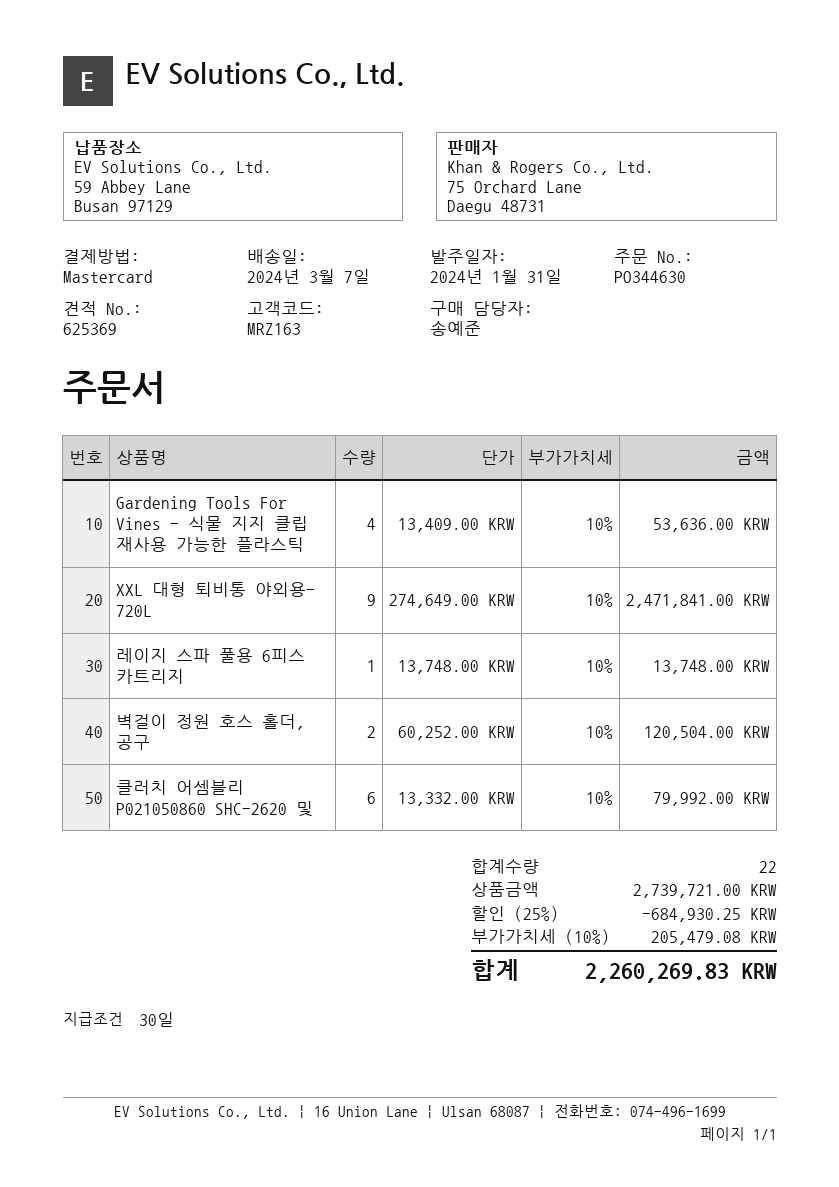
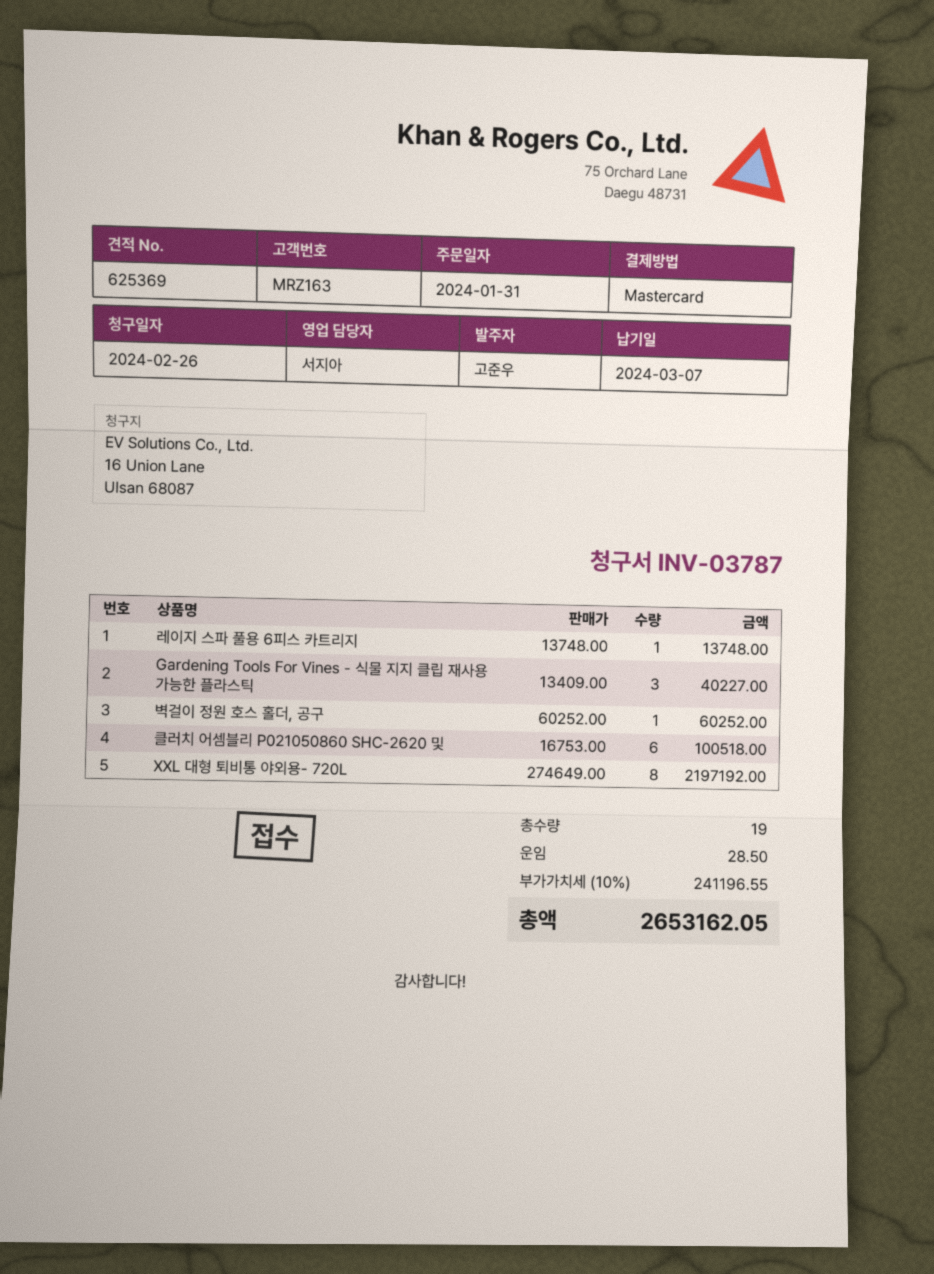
ordered by: 송예준 -> 고준우
Gardening Tools For Vines - 식물 지지 클립 재사용 가능한 플라스틱: 4 x 13409.00 = 53636.00 -> 3 x 13409.00 = 40227.00
XXL 대형 퇴비통 야외용- 720L: 9 x 274649.00 = 2471841.00 -> 8 x 274649.00 = 2197192.00
벽걸이 정원 호스 홀더, 공구: 2 x 60252.00 = 120504.00 -> 1 x 60252.00 = 60252.00
클러치 어셈블리 P021050860 SHC-2620 및: 6 x 13332.00 = 79992.00 -> 6 x 16753.00 = 100518.00
total quantity: 22 -> 19
discount: 25% = 684930.25 -> none
shipping: none -> 28.50
tax: 10% = 205479.08 -> 10% = 241196.55
total: 2260269.83 -> 2653162.05

